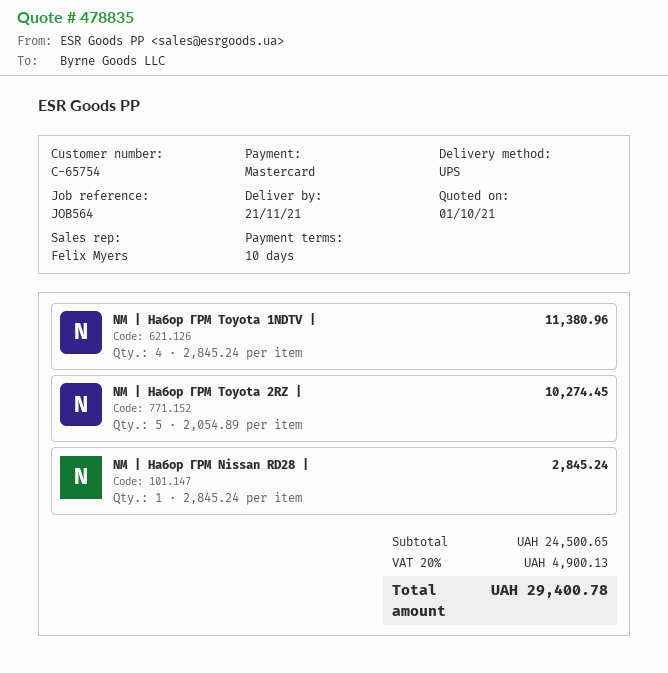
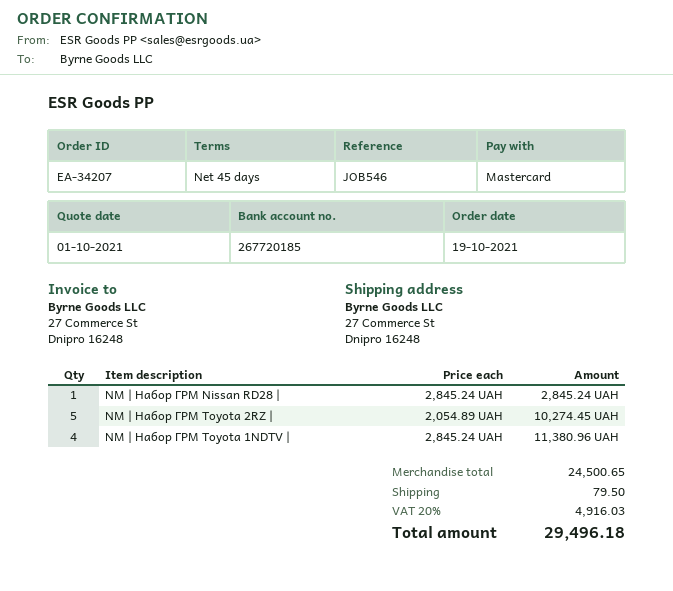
payment terms: 10 days -> 45 days
reference: JOB564 -> JOB546
shipping: none -> 79.50
tax: 20% = 4900.13 -> 20% = 4916.03
total: 29400.78 -> 29496.18

